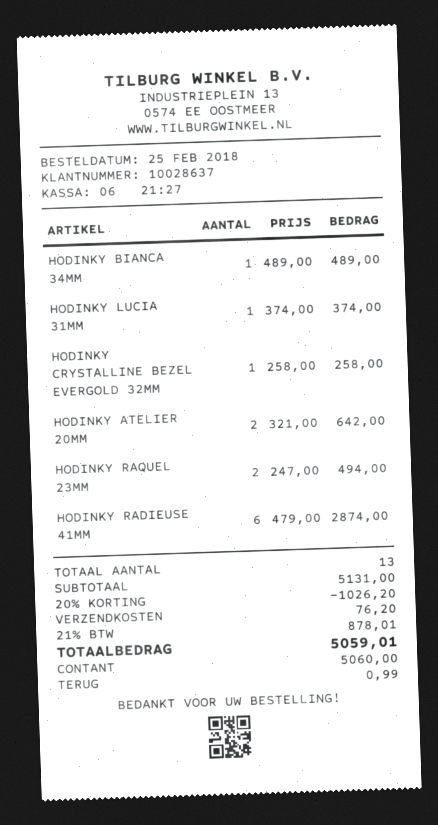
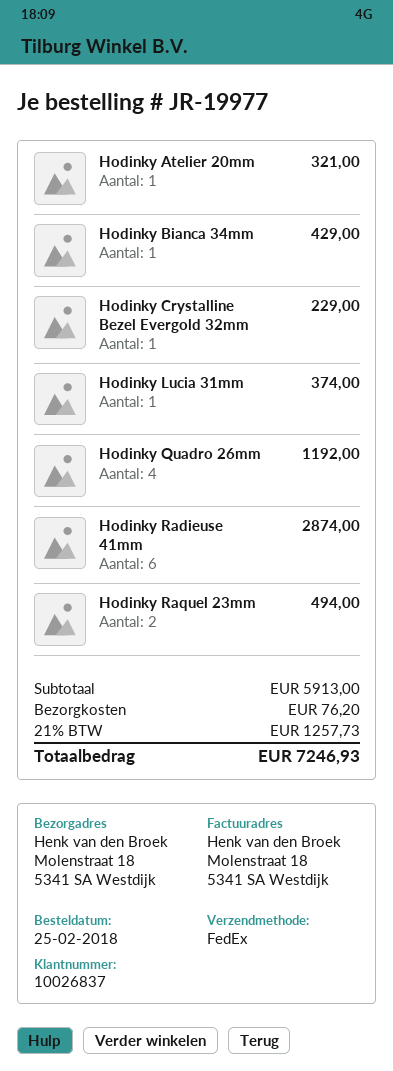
customer number: 10028637 -> 10026837
HODINKY BIANCA 34MM: 1 for 489.00 -> 1 for 429.00
HODINKY CRYSTALLINE BEZEL EVERGOLD 32MM: 1 for 258.00 -> 1 for 229.00
HODINKY ATELIER 20MM: 2 for 642.00 -> 1 for 321.00
Hodinky Quadro 26mm: none -> 4 for 1192.00
subtotal: 5131.00 -> 5913.00
discount: 20% = 1026.20 -> none
tax: 21% = 878.01 -> 21% = 1257.73
total: 5059.01 -> 7246.93

